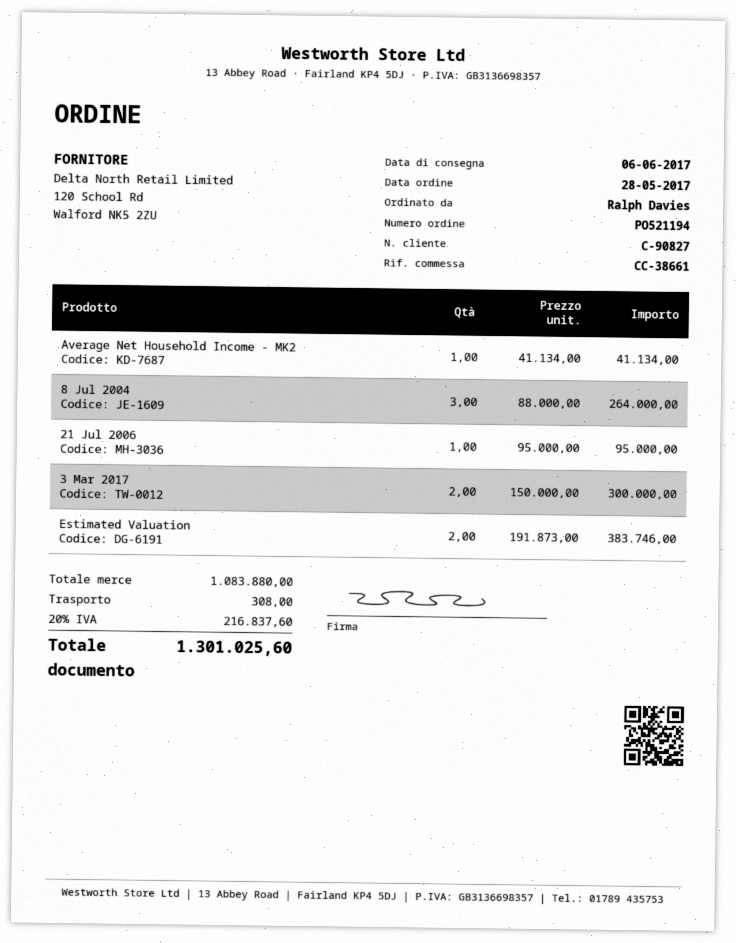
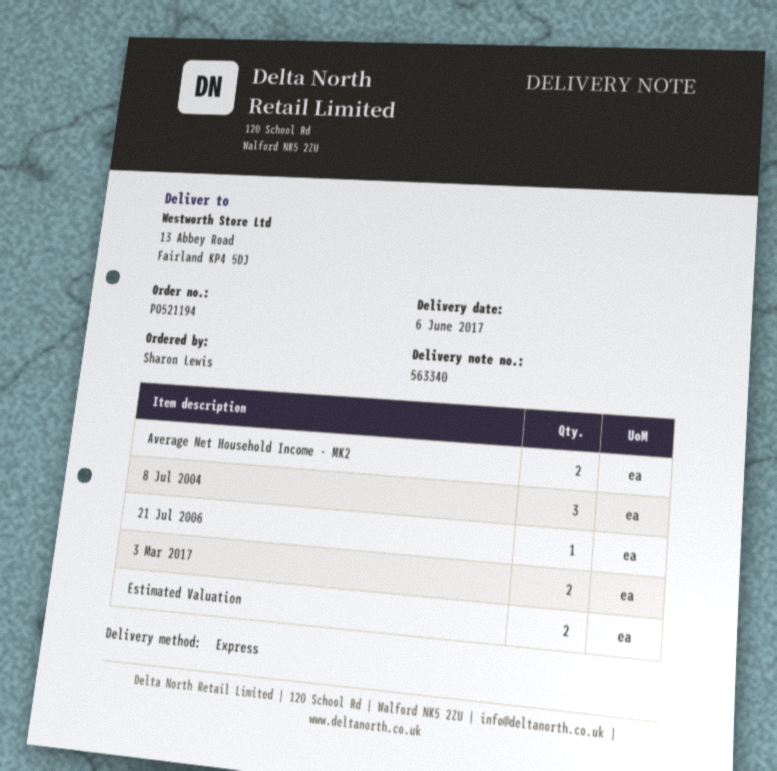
ordered by: Ralph Davies -> Sharon Lewis
Average Net Household Income - MK2: 1 -> 2

